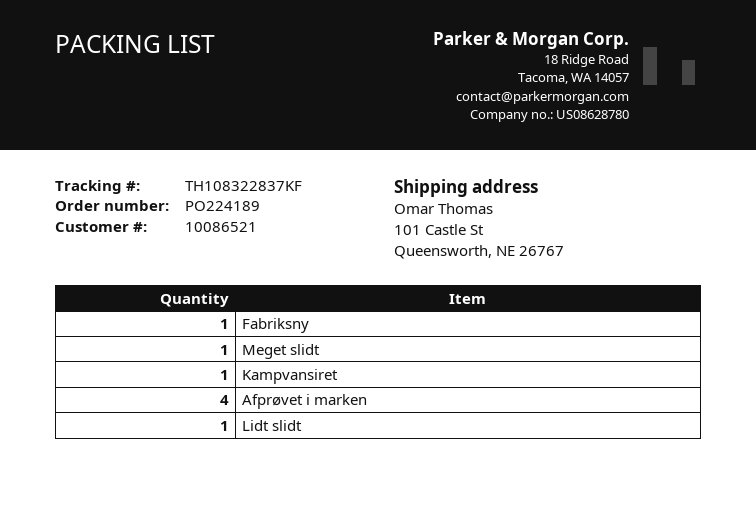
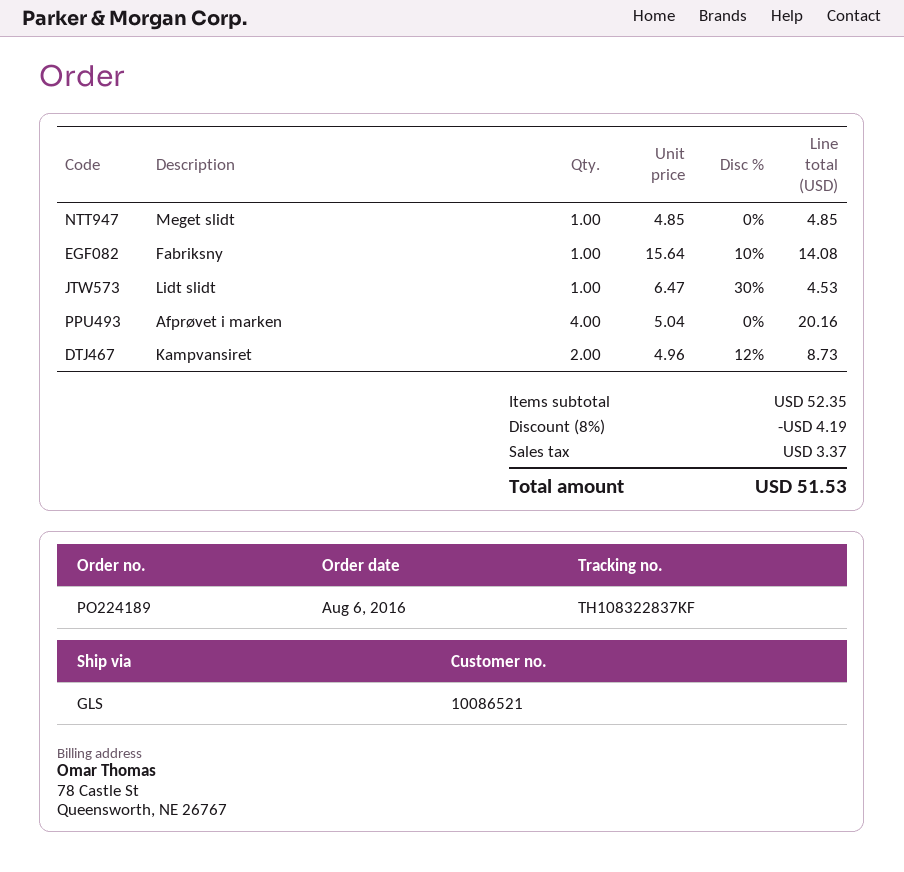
Kampvansiret: 1 -> 2

